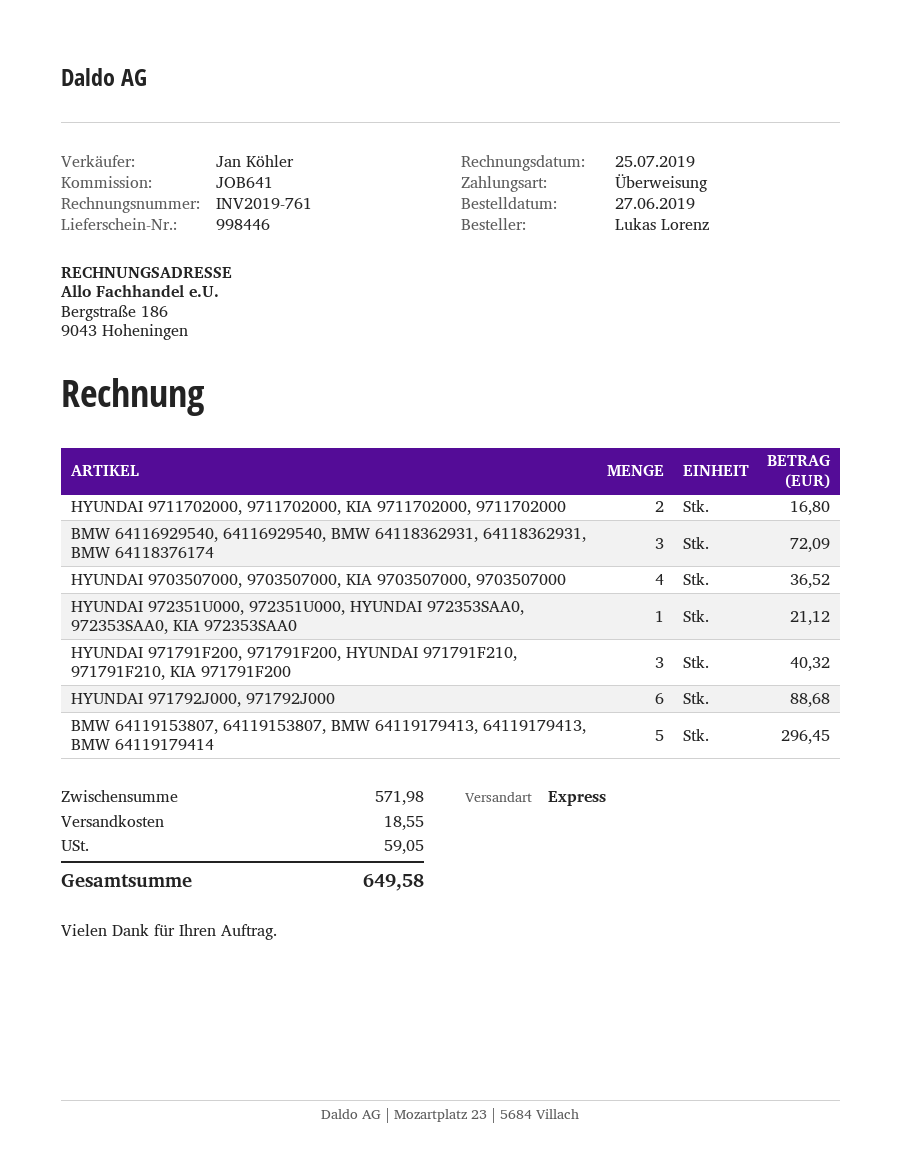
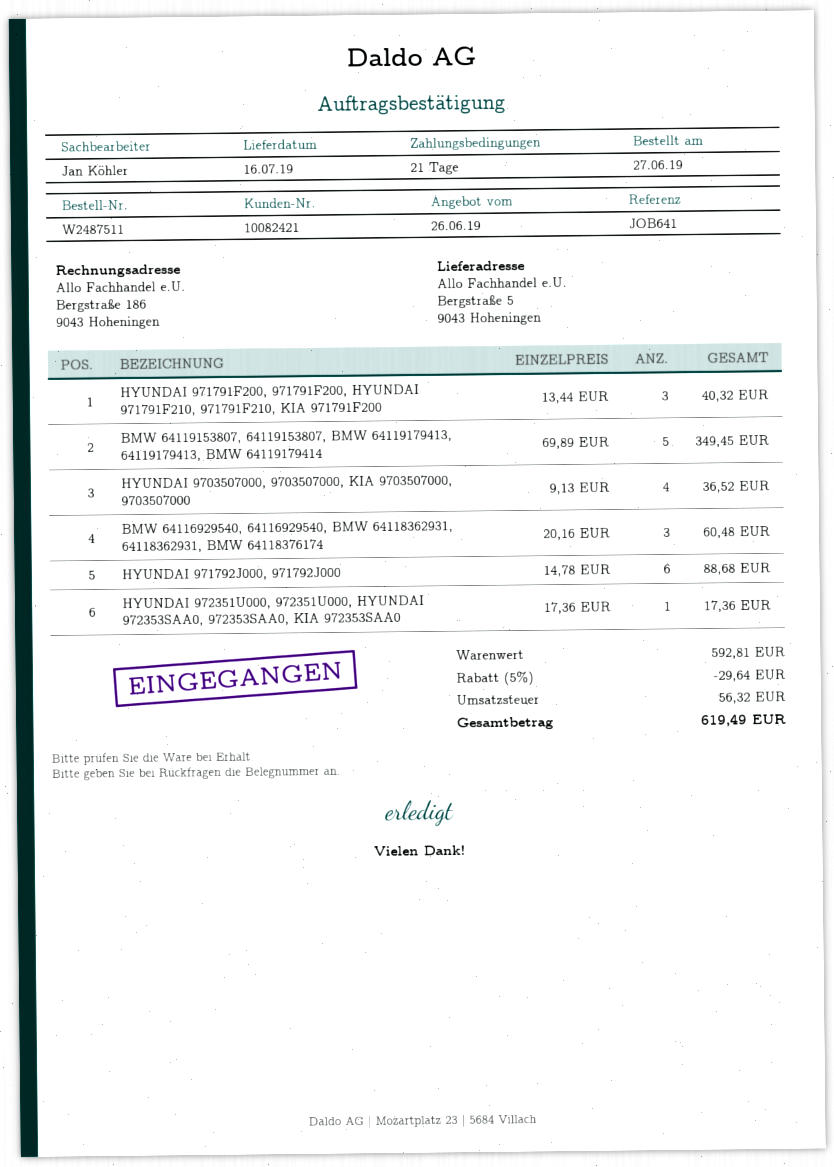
HYUNDAI 9711702000, 9711702000, KIA 9711702000, 9711702000: 2 for 16.80 -> none
BMW 64116929540, 64116929540, BMW 64118362931, 64118362931, BMW 64118376174: 3 for 72.09 -> 3 for 60.48
HYUNDAI 972351U000, 972351U000, HYUNDAI 972353SAA0, 972353SAA0, KIA 972353SAA0: 1 for 21.12 -> 1 for 17.36
BMW 64119153807, 64119153807, BMW 64119179413, 64119179413, BMW 64119179414: 5 for 296.45 -> 5 for 349.45
subtotal: 571.98 -> 592.81
discount: none -> 5% = 29.64
shipping: 18.55 -> none
tax: 59.05 -> 56.32
total: 649.58 -> 619.49

